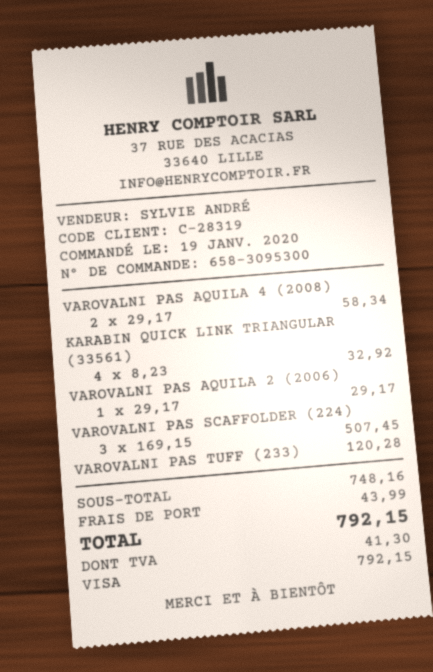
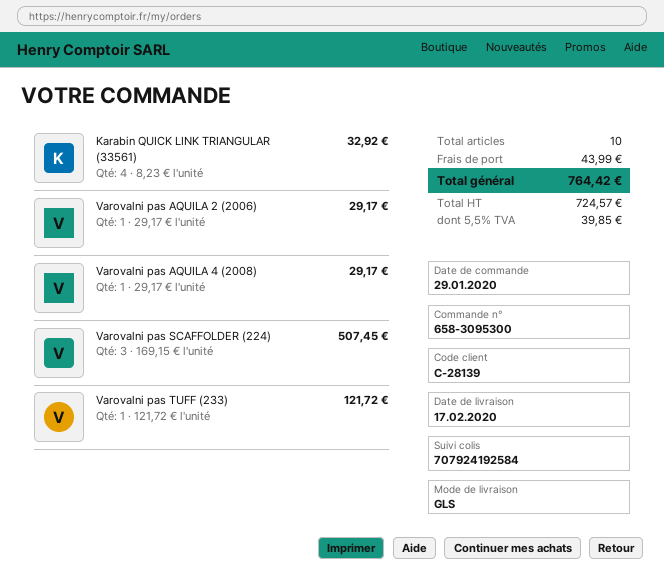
order date: 2020-01-19 -> 2020-01-29
customer number: C-28319 -> C-28139
VAROVALNI PAS AQUILA 4 (2008): 2 x 29.17 = 58.34 -> 1 x 29.17 = 29.17
VAROVALNI PAS TUFF (233): 1 x 120.28 = 120.28 -> 1 x 121.72 = 121.72
tax: 41.30 -> 39.85
total: 792.15 -> 764.42

